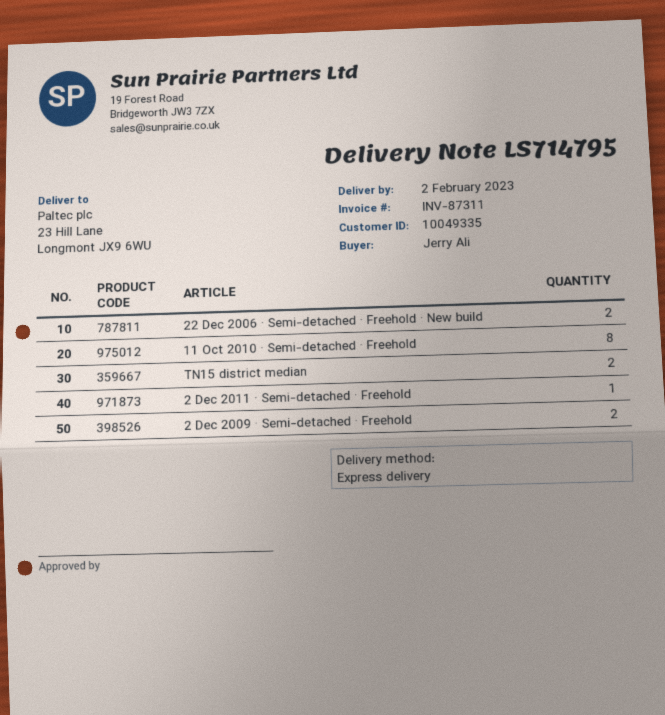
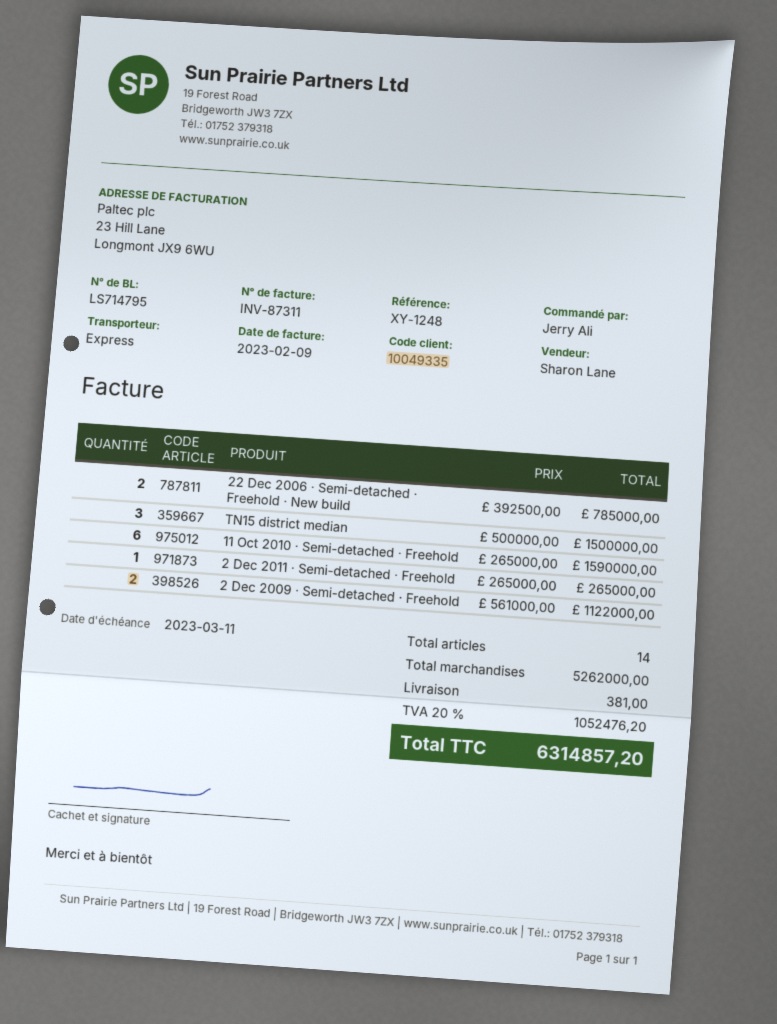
11 Oct 2010 · Semi-detached · Freehold: 8 -> 6
TN15 district median: 2 -> 3

